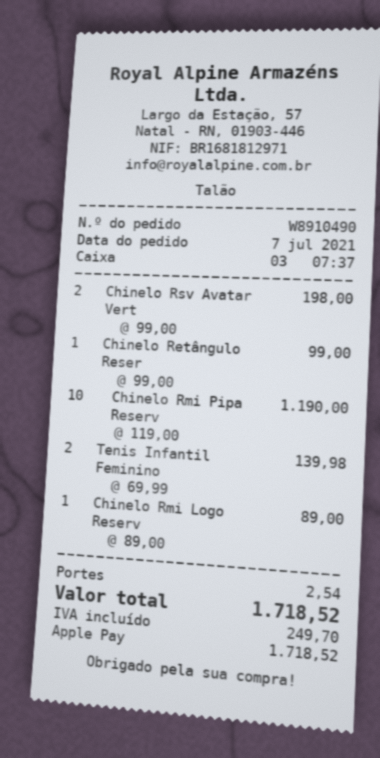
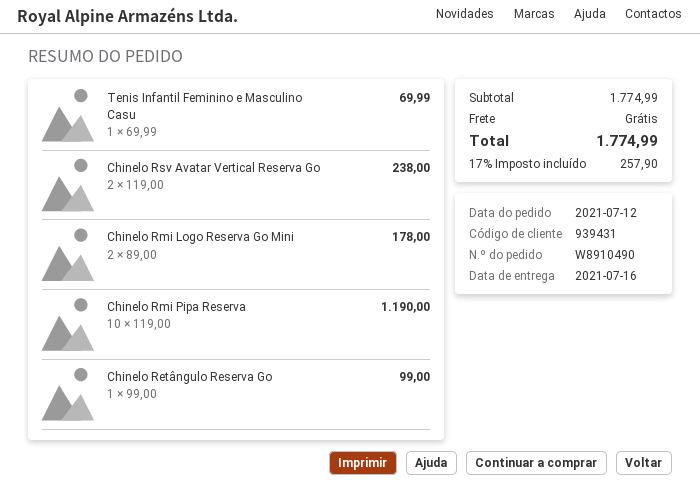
order date: 2021-07-07 -> 2021-07-12
Chinelo Rsv Avatar Vert: 2 x 99.00 = 198.00 -> 2 x 119.00 = 238.00
Tenis Infantil Feminino: 2 x 69.99 = 139.98 -> 1 x 69.99 = 69.99
Chinelo Rmi Logo Reserv: 1 x 89.00 = 89.00 -> 2 x 89.00 = 178.00
shipping: 2.54 -> 0.00
tax: 249.70 -> 257.90
total: 1718.52 -> 1774.99

